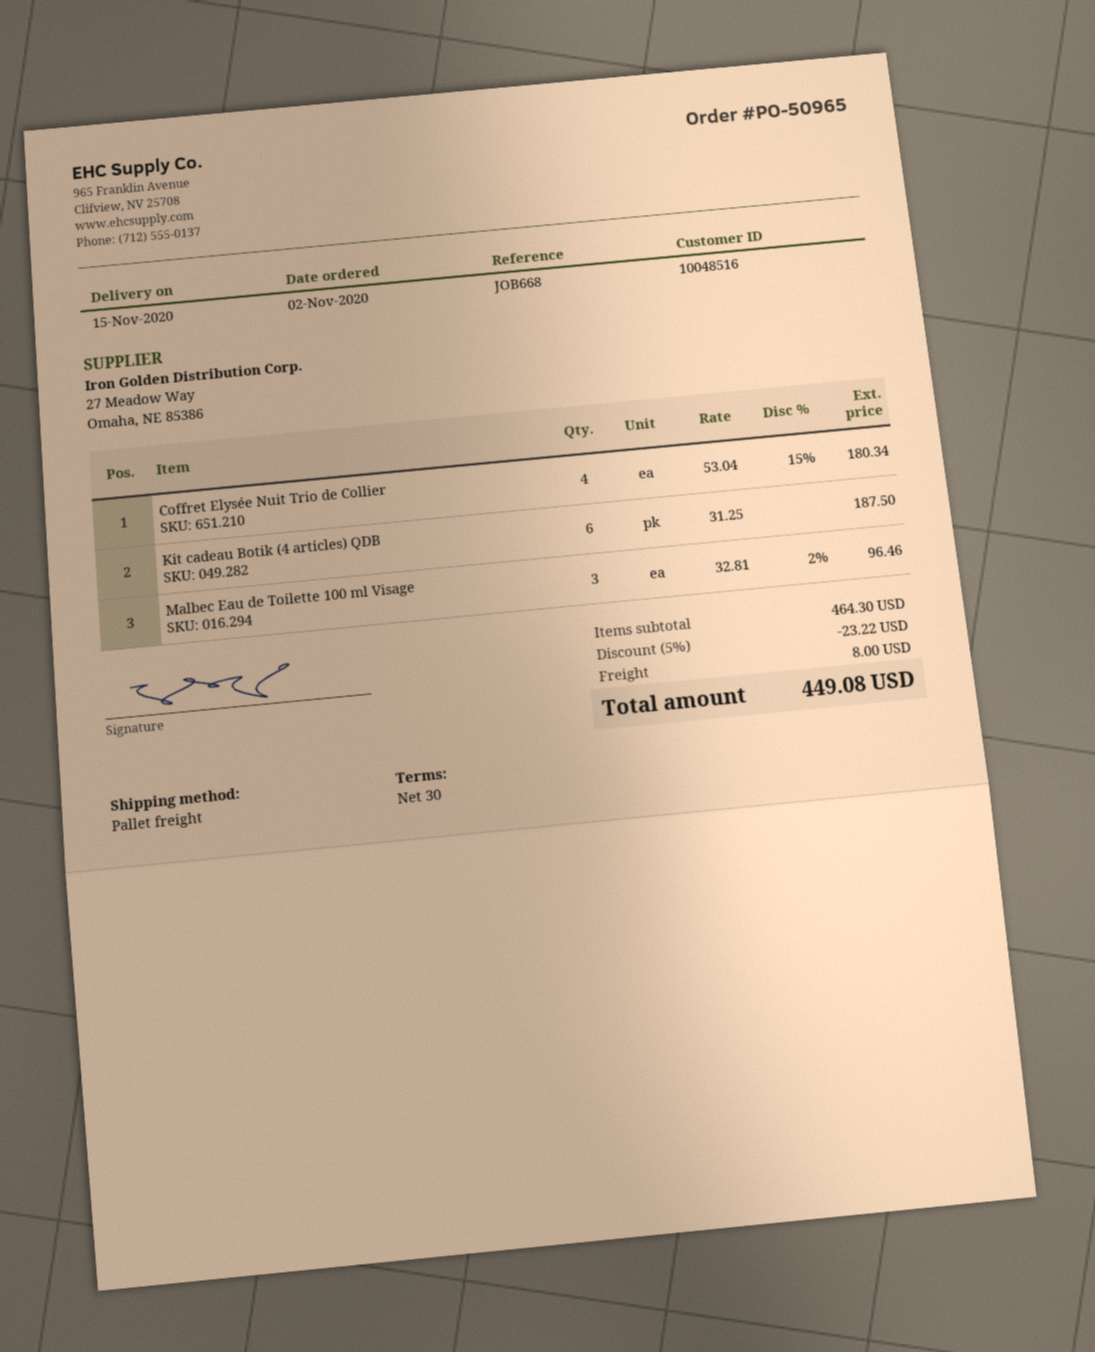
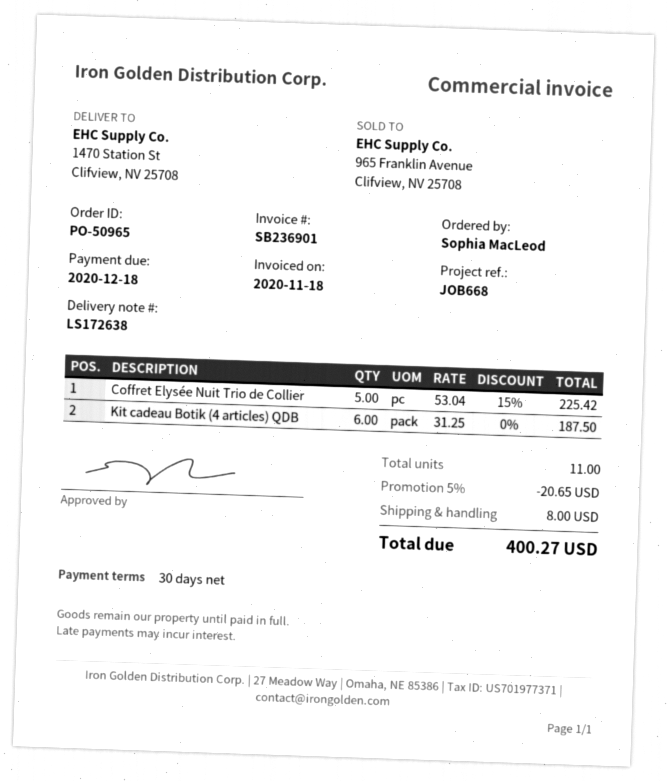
Coffret Elysée Nuit Trio de Collier: 4 x 53.04 - 15% = 180.34 -> 5 x 53.04 - 15% = 225.42
Malbec Eau de Toilette 100 ml Visage: 3 x 32.81 - 2% = 96.46 -> none
discount: 5% = 23.22 -> 5% = 20.65
total: 449.08 -> 400.27

